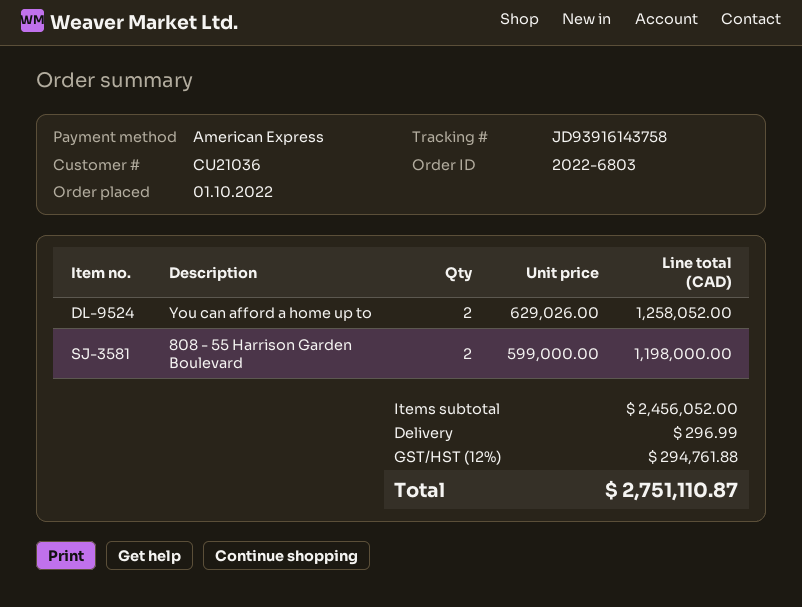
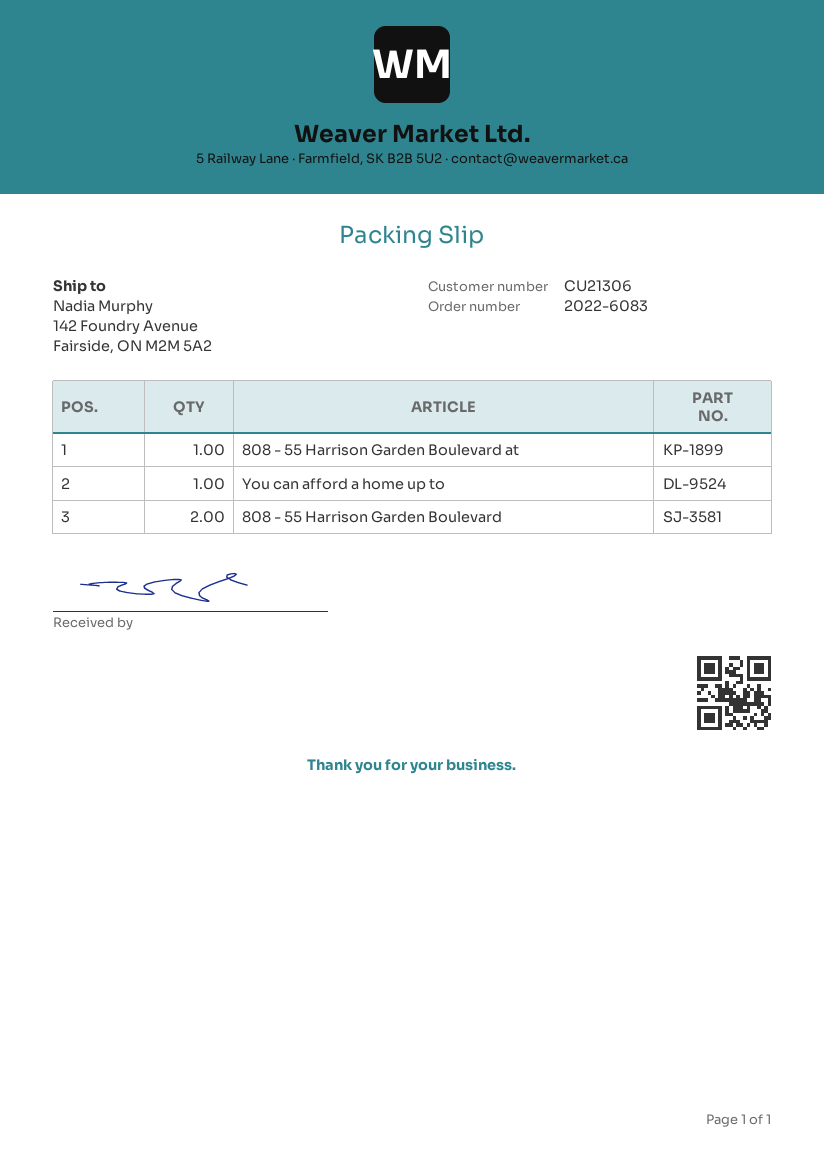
order number: 2022-6803 -> 2022-6083
customer number: CU21036 -> CU21306
You can afford a home up to: 2 -> 1
808 - 55 Harrison Garden Boulevard at: none -> 1

